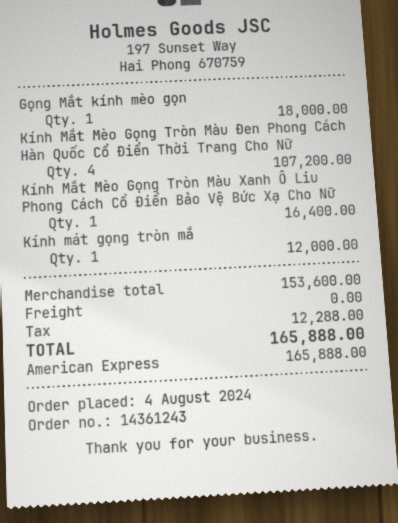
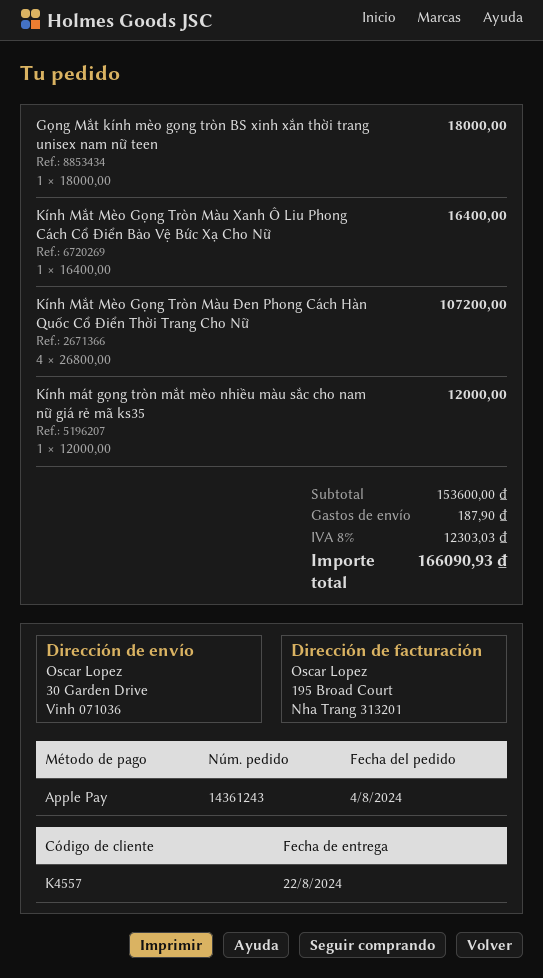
payment method: American Express -> Apple Pay
shipping: 0.00 -> 187.90
tax: 12288.00 -> 12303.03
total: 165888.00 -> 166090.93

